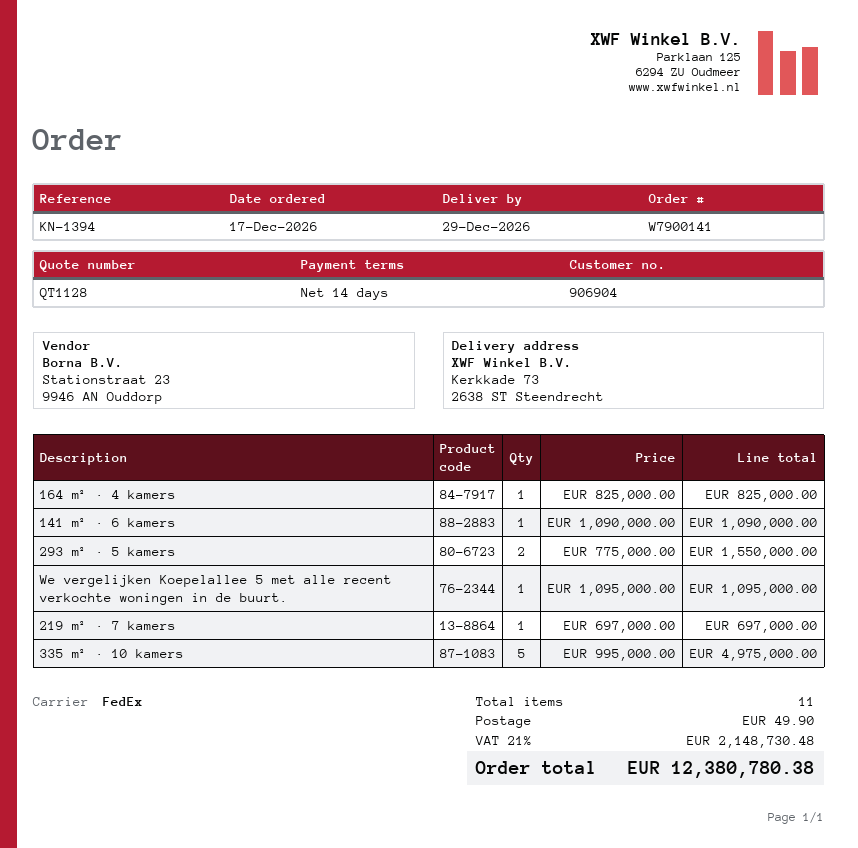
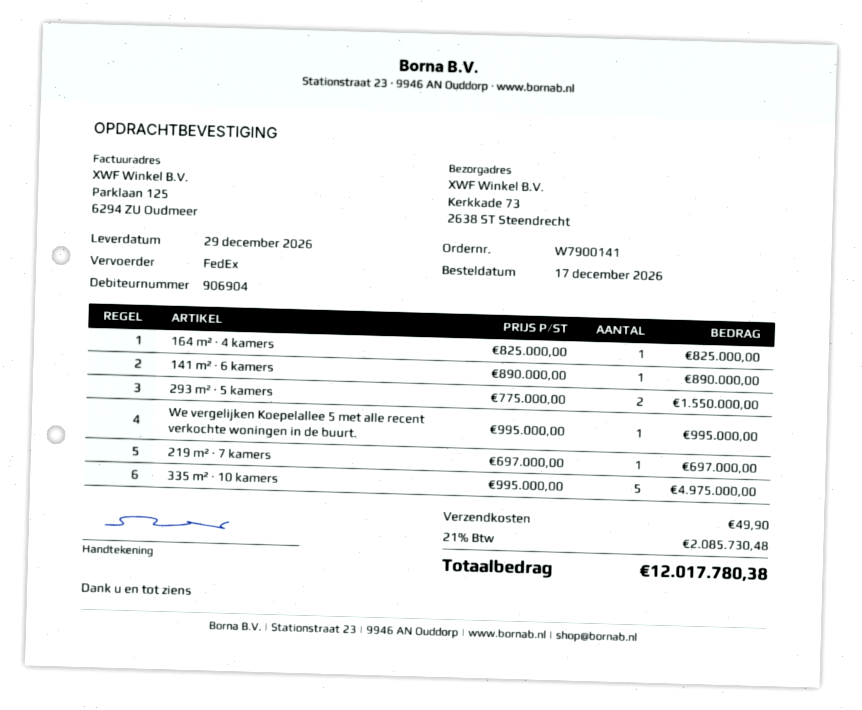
141 m² · 6 kamers: 1 x 1090000.00 = 1090000.00 -> 1 x 890000.00 = 890000.00
We vergelijken Koepelallee 5 met alle recent verkochte woningen in de buurt.: 1 x 1095000.00 = 1095000.00 -> 1 x 995000.00 = 995000.00
tax: 21% = 2148730.48 -> 21% = 2085730.48
total: 12380780.38 -> 12017780.38

